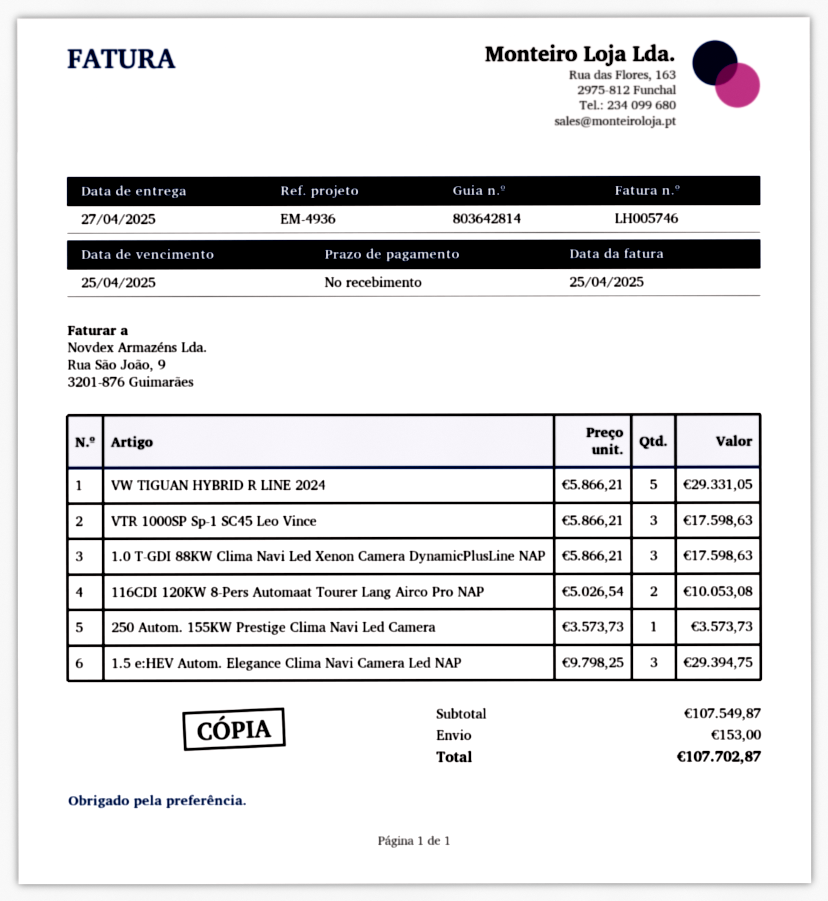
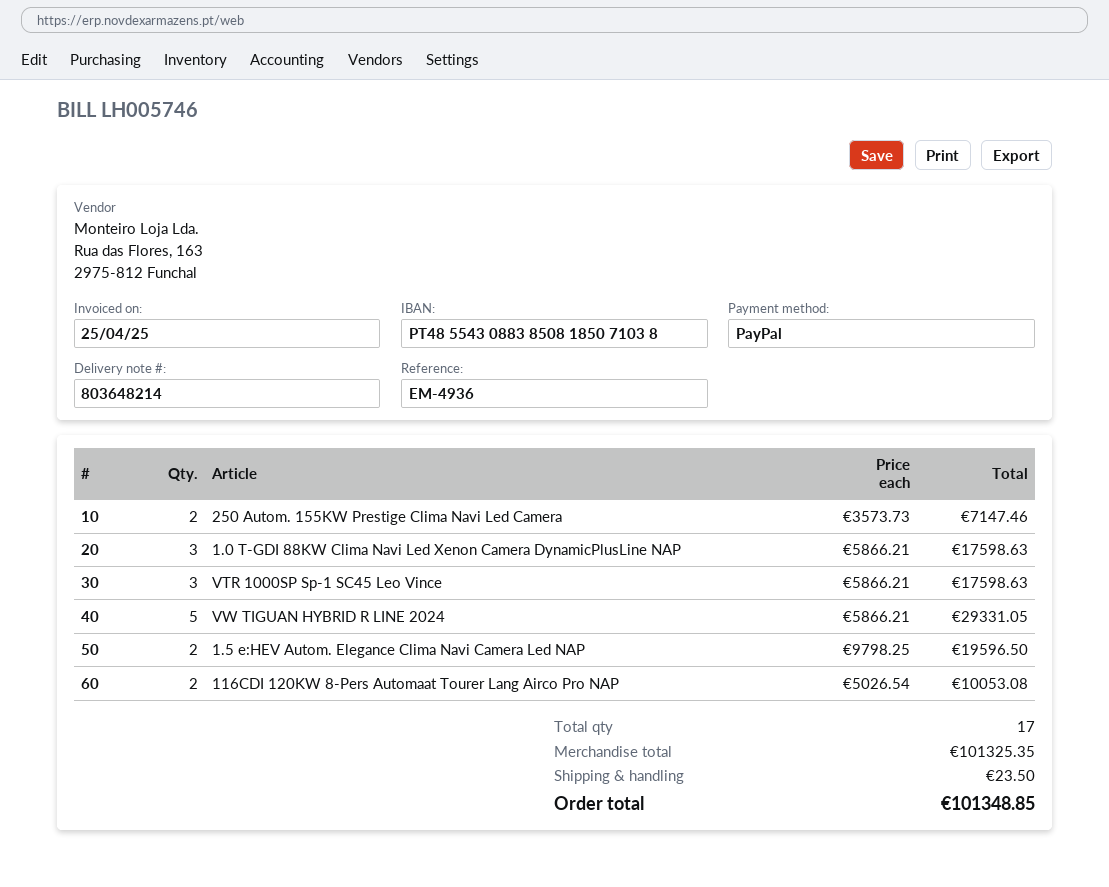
delivery note number: 803642814 -> 803648214
250 Autom. 155KW Prestige Clima Navi Led Camera: 1 x 3573.73 = 3573.73 -> 2 x 3573.73 = 7147.46
1.5 e:HEV Autom. Elegance Clima Navi Camera Led NAP: 3 x 9798.25 = 29394.75 -> 2 x 9798.25 = 19596.50
subtotal: 107549.87 -> 101325.35
shipping: 153.00 -> 23.50
total: 107702.87 -> 101348.85

